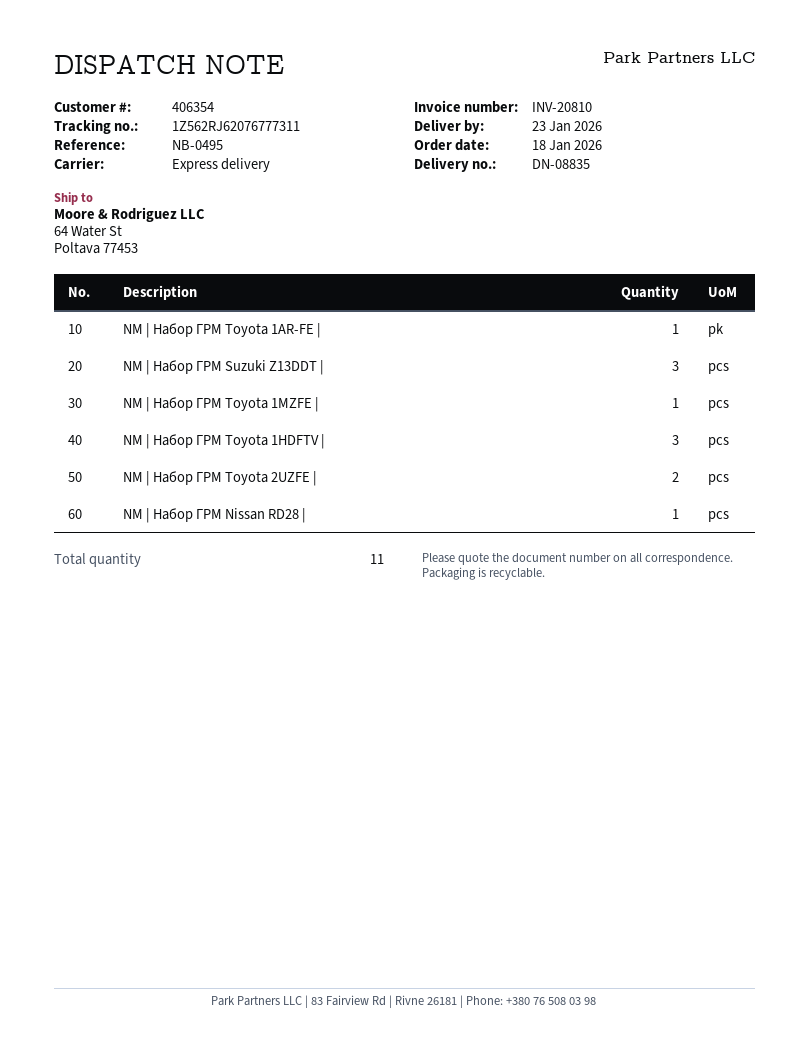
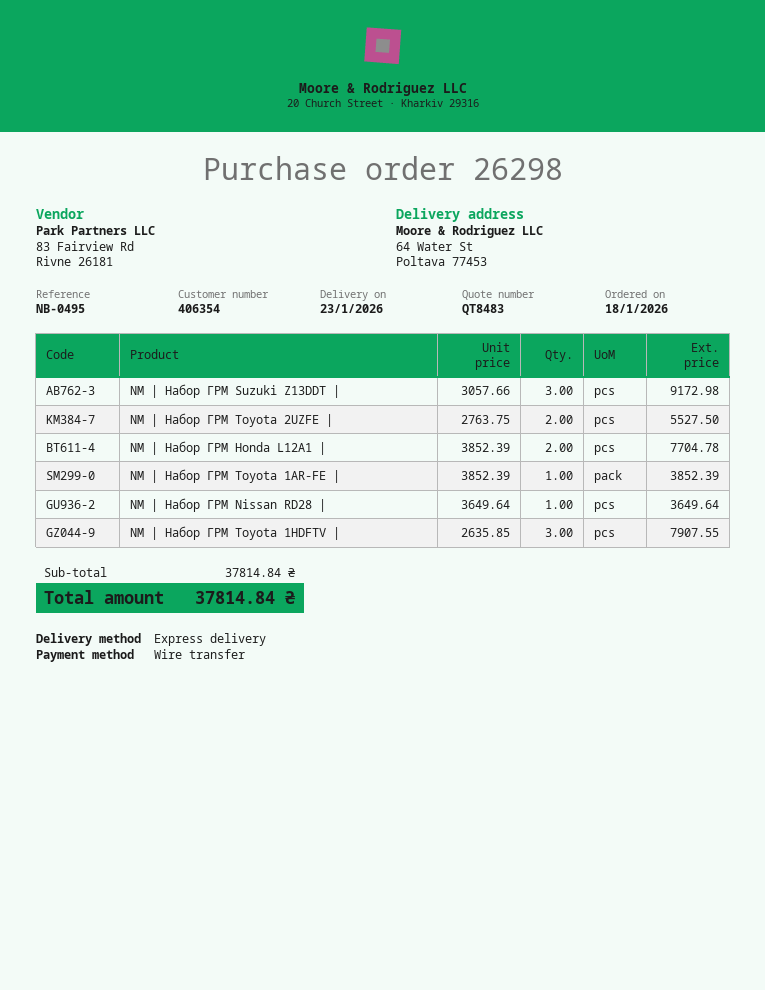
NM | Набор ГРМ Toyota 1MZFE |: 1 -> none
NM | Набор ГРМ Honda L12A1 |: none -> 2

